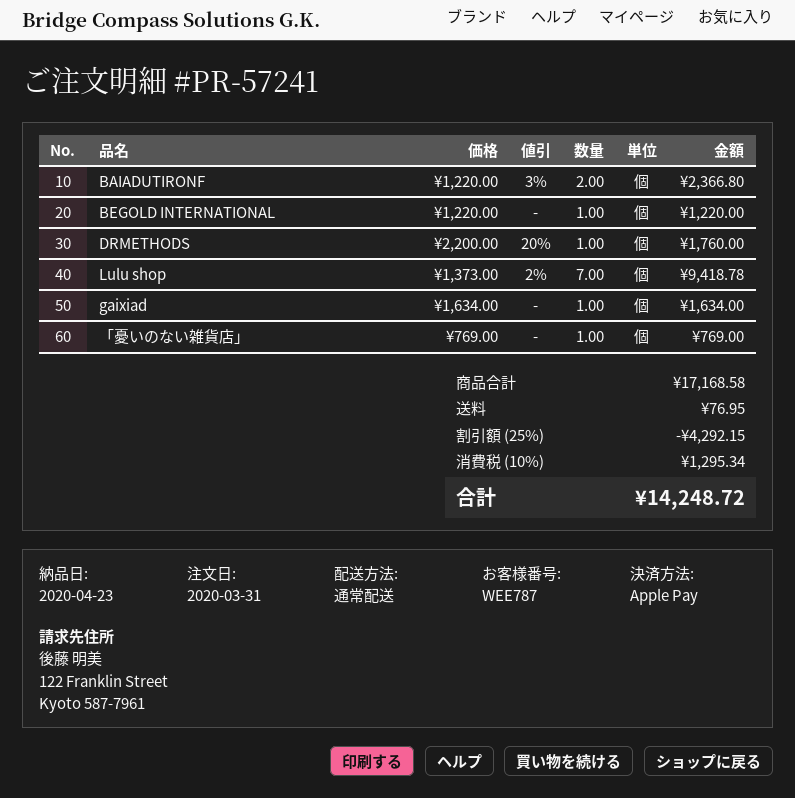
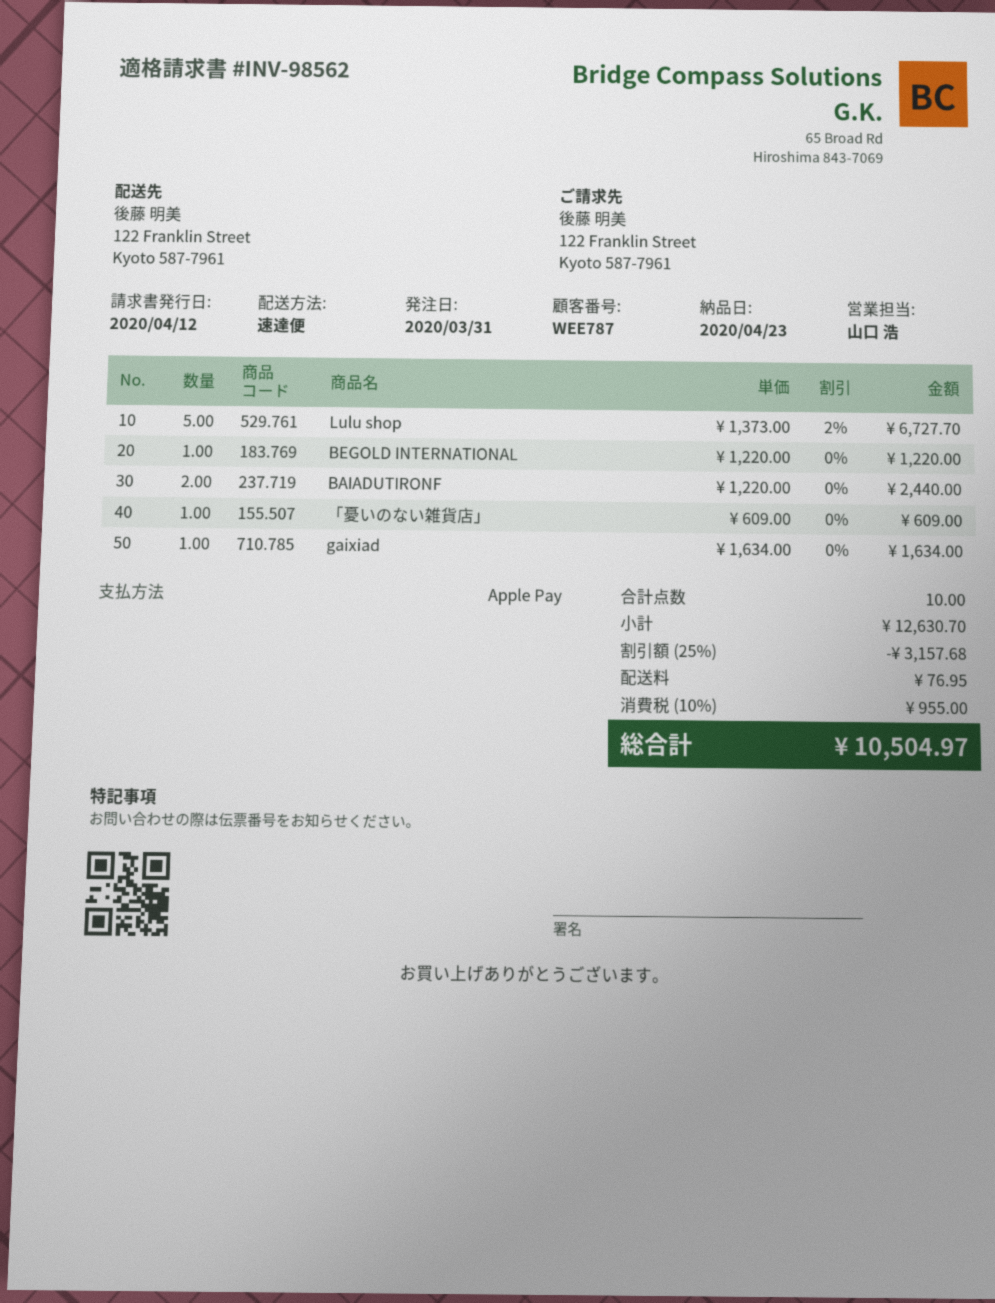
shipping method: standard -> express
BAIADUTIRONF: 2 x 1220.00 - 3% = 2366.80 -> 2 x 1220.00 = 2440.00
DRMETHODS: 1 x 2200.00 - 20% = 1760.00 -> none
Lulu shop: 7 x 1373.00 - 2% = 9418.78 -> 5 x 1373.00 - 2% = 6727.70
「憂いのない雑貨店」: 1 x 769.00 = 769.00 -> 1 x 609.00 = 609.00
subtotal: 17168.58 -> 12630.70
discount: 25% = 4292.15 -> 25% = 3157.68
tax: 10% = 1295.34 -> 10% = 955.00
total: 14248.72 -> 10504.97

